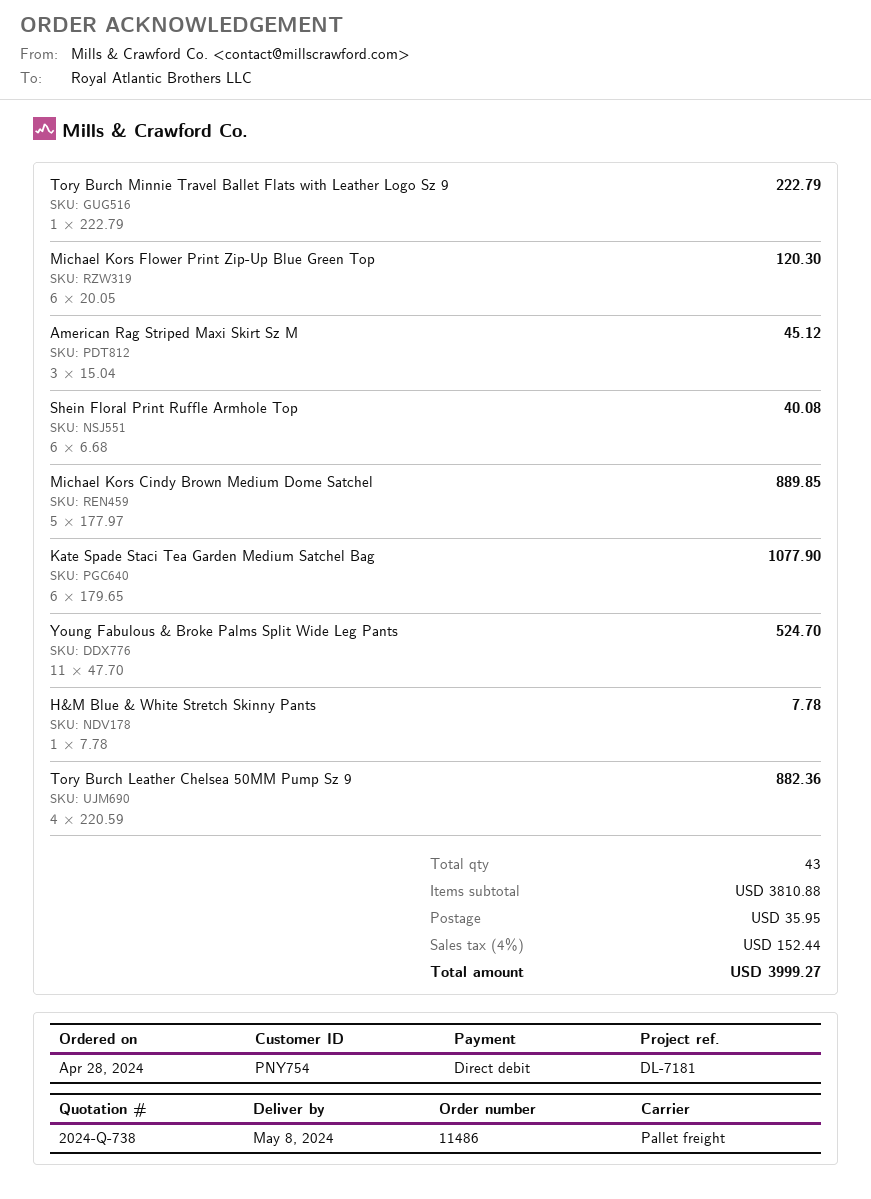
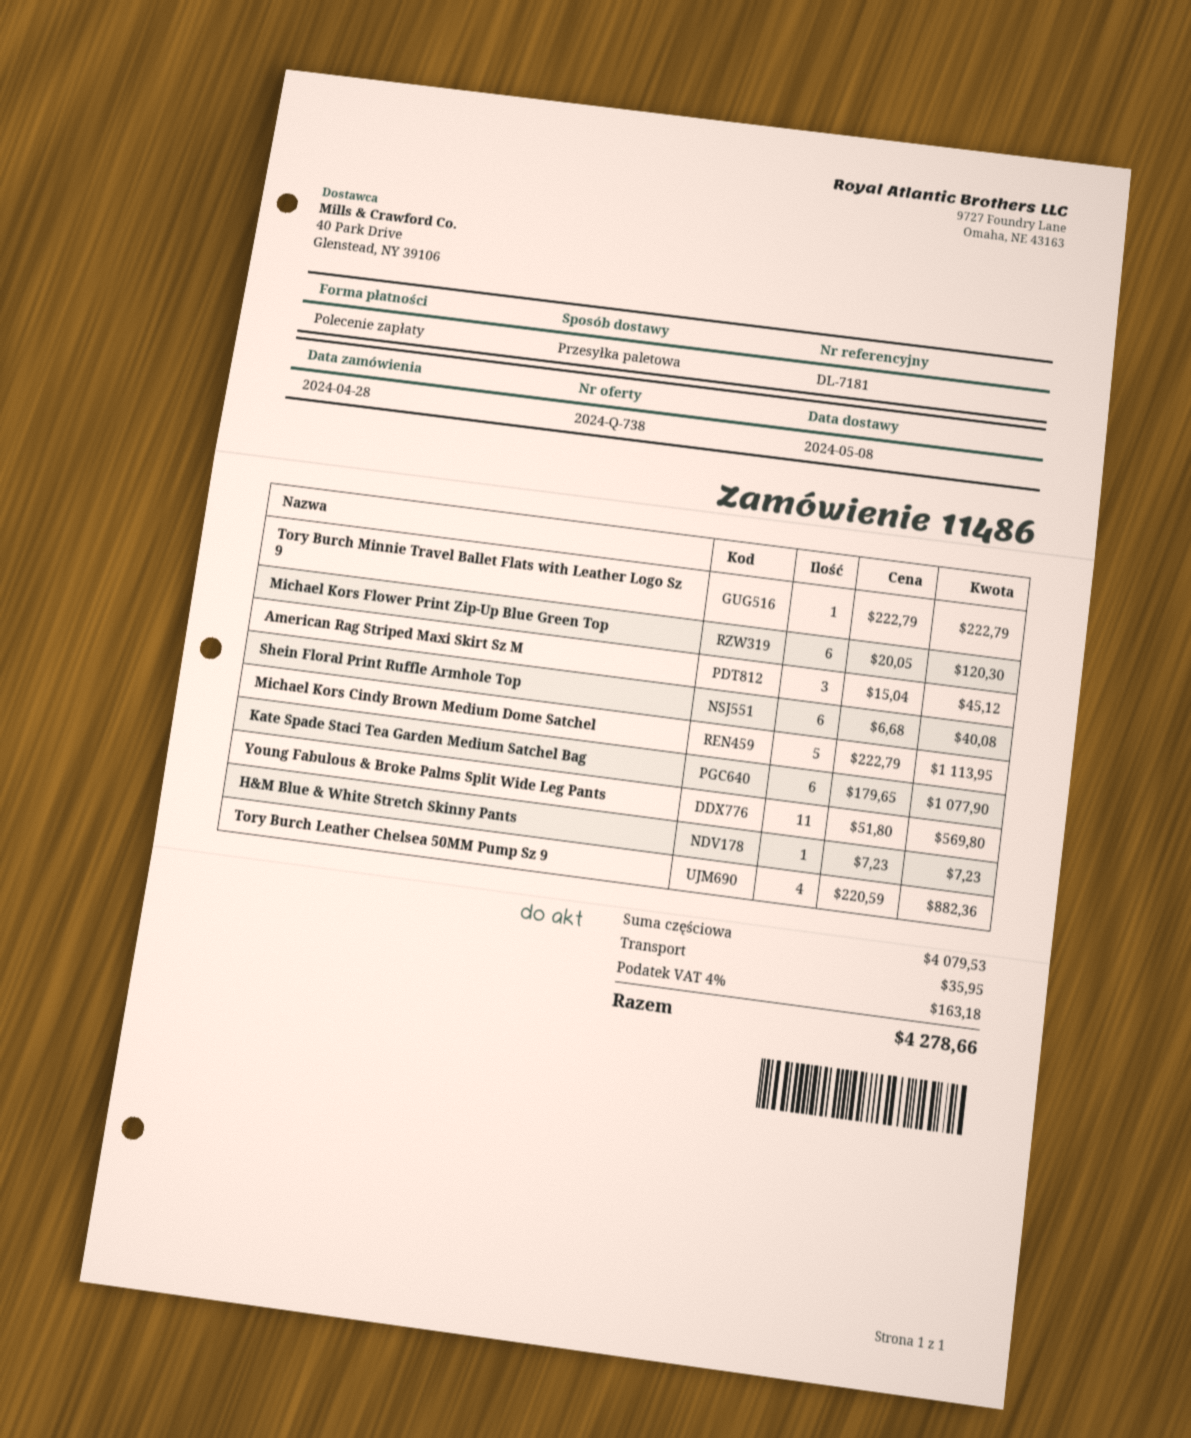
Michael Kors Cindy Brown Medium Dome Satchel: 5 x 177.97 = 889.85 -> 5 x 222.79 = 1113.95
Young Fabulous & Broke Palms Split Wide Leg Pants: 11 x 47.70 = 524.70 -> 11 x 51.80 = 569.80
H&M Blue & White Stretch Skinny Pants: 1 x 7.78 = 7.78 -> 1 x 7.23 = 7.23
subtotal: 3810.88 -> 4079.53
tax: 4% = 152.44 -> 4% = 163.18
total: 3999.27 -> 4278.66

